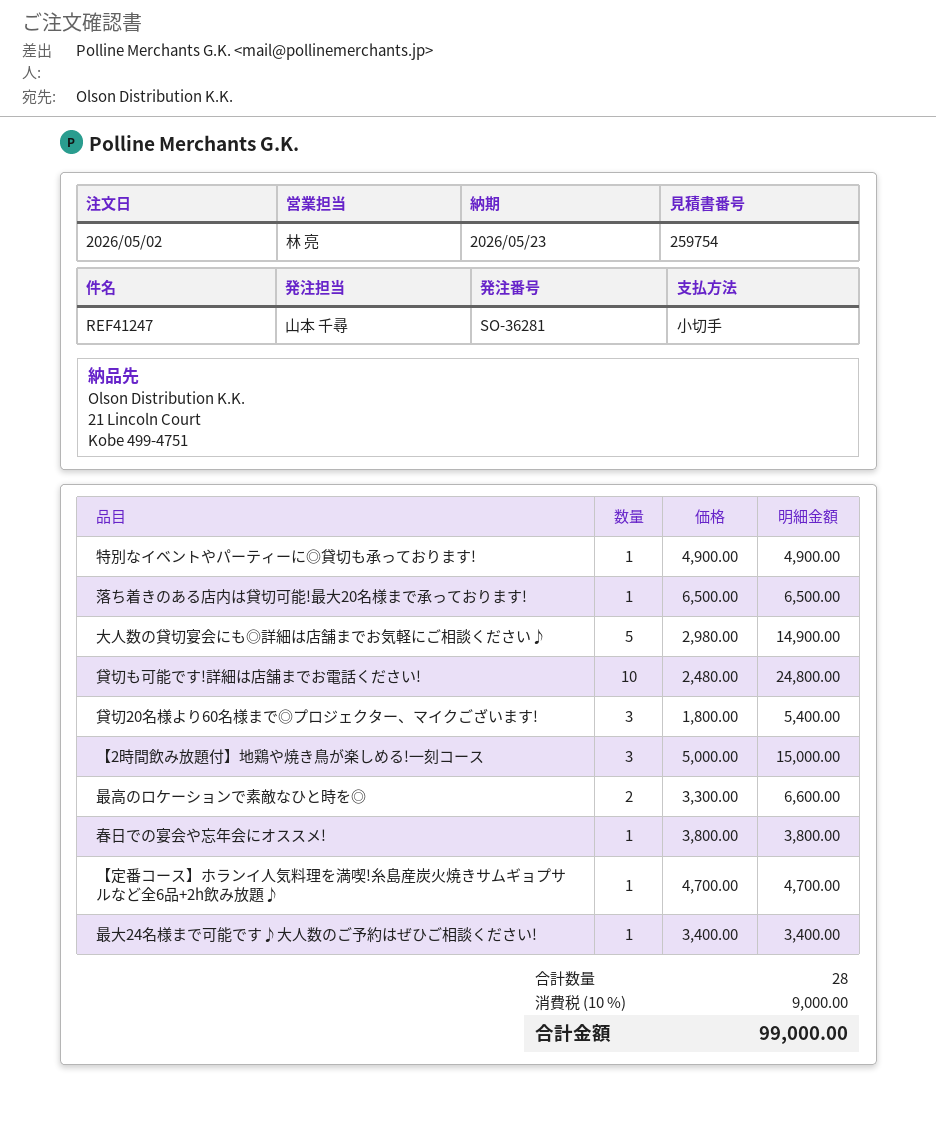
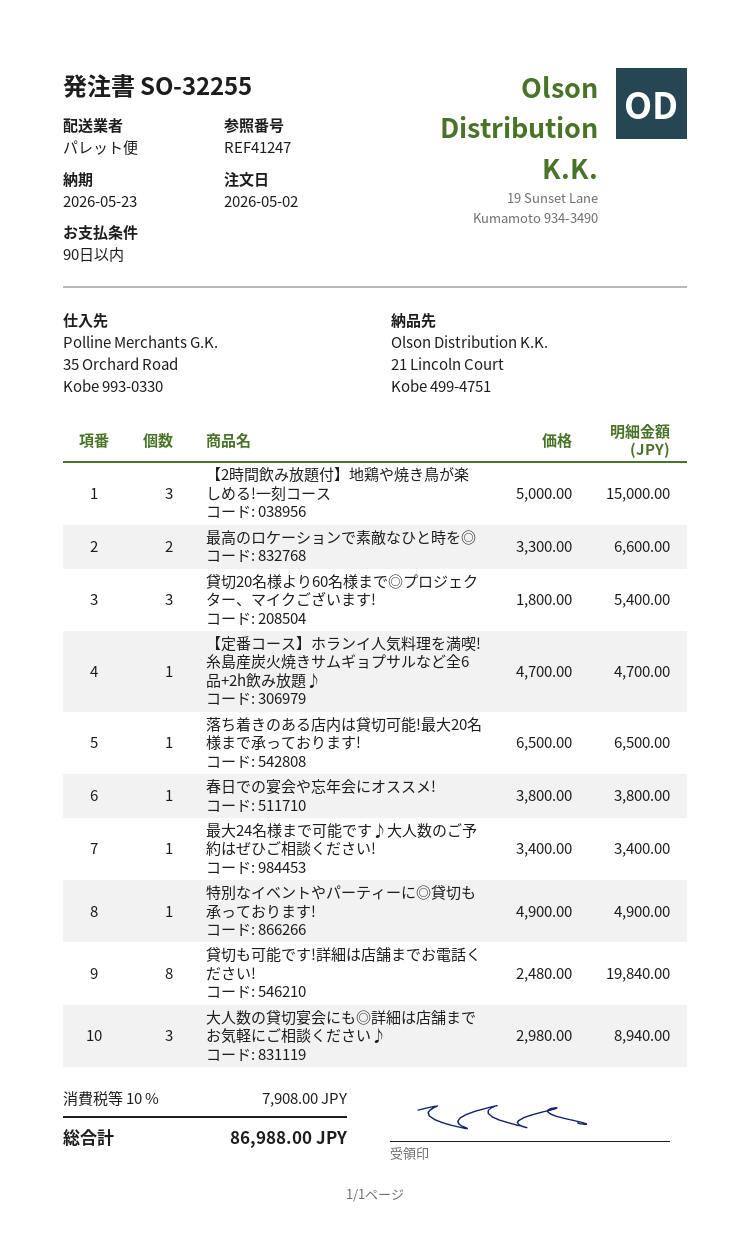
order number: SO-36281 -> SO-32255
大人数の貸切宴会にも◎詳細は店舗までお気軽にご相談ください♪: 5 x 2980.00 = 14900.00 -> 3 x 2980.00 = 8940.00
貸切も可能です!詳細は店舗までお電話ください!: 10 x 2480.00 = 24800.00 -> 8 x 2480.00 = 19840.00
tax: 10% = 9000.00 -> 10% = 7908.00
total: 99000.00 -> 86988.00

